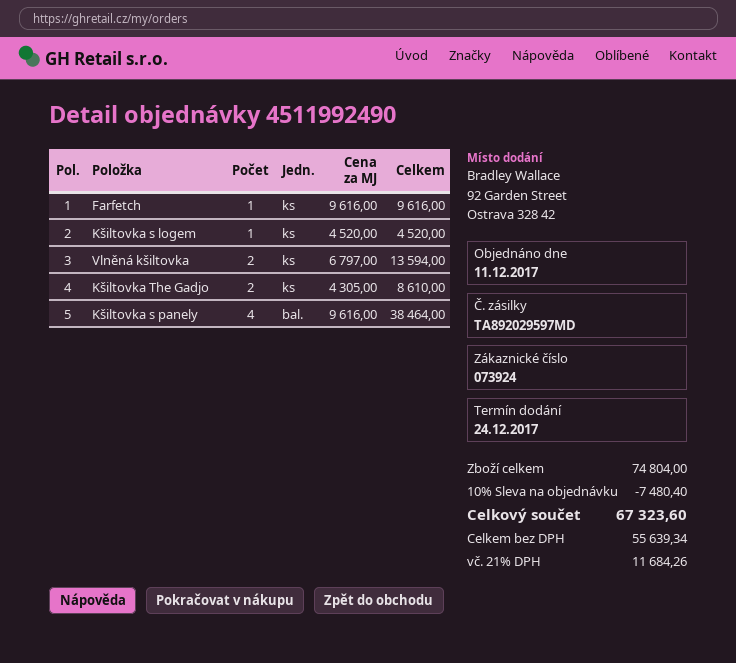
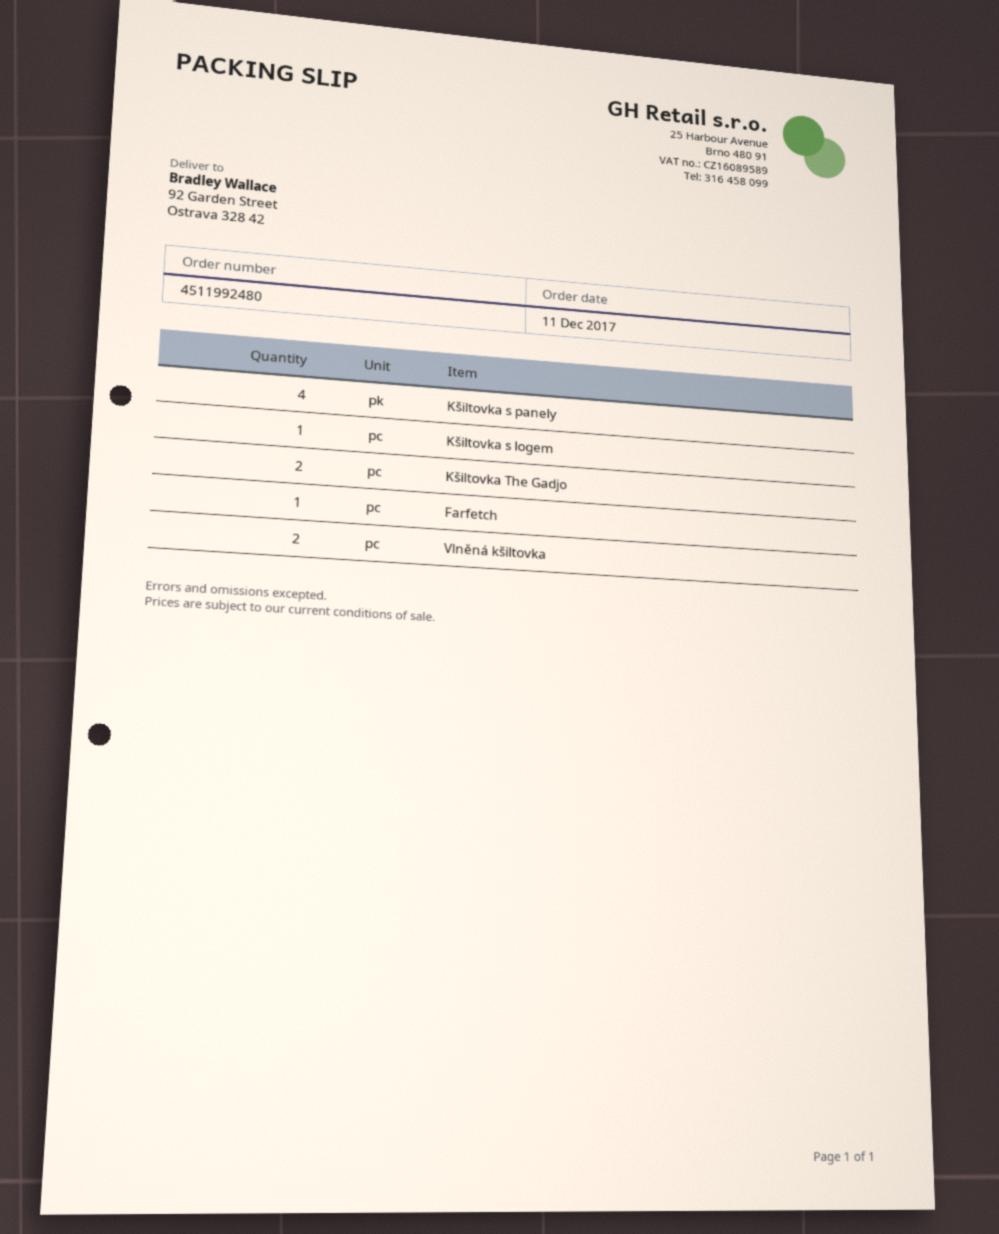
order number: 4511992490 -> 4511992480

